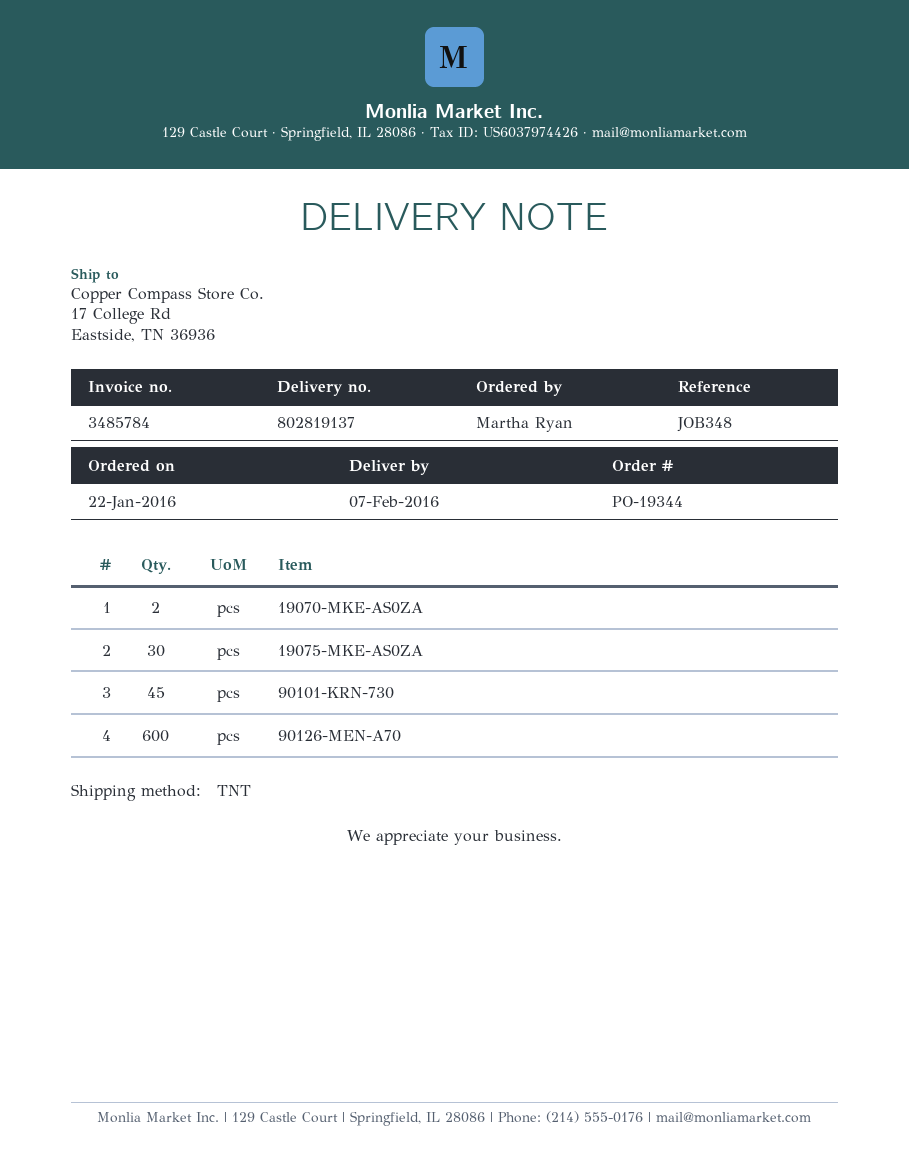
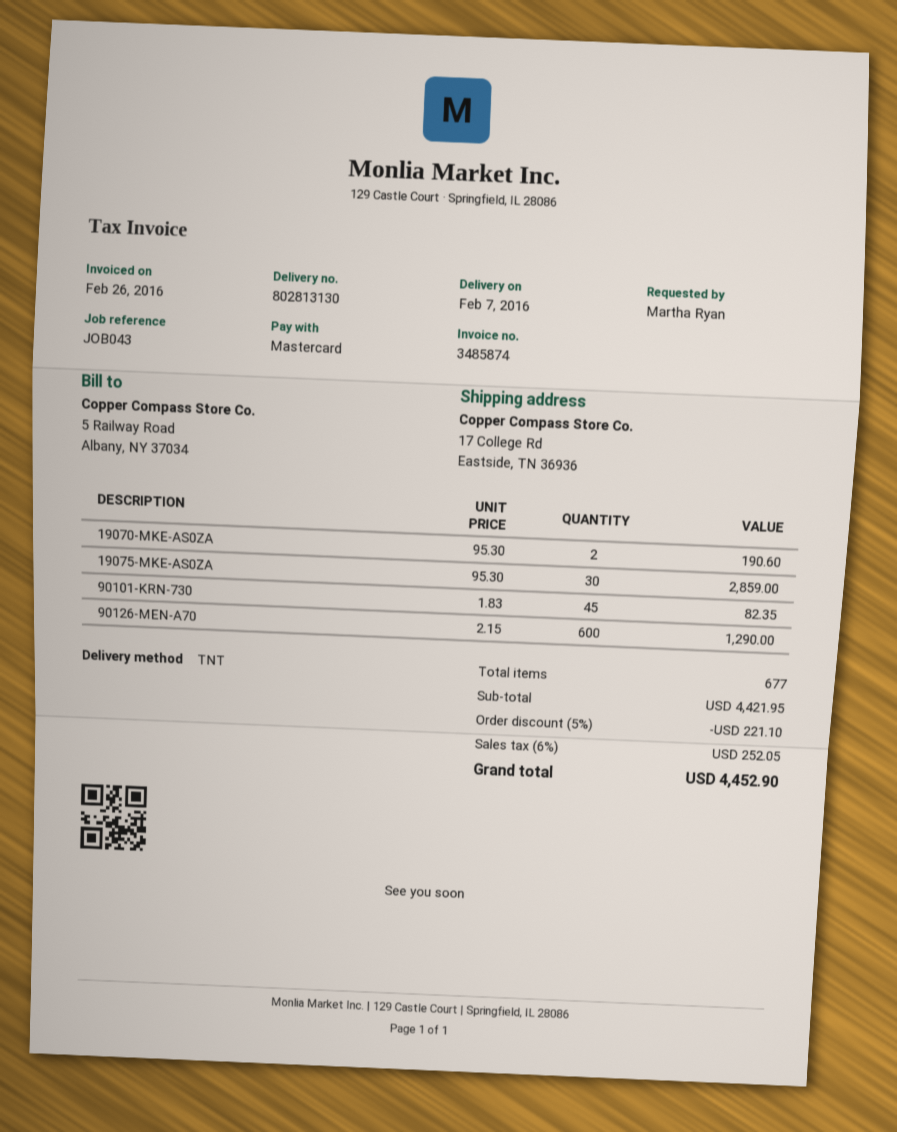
delivery note number: 802819137 -> 802813130
invoice number: 3485784 -> 3485874
reference: JOB348 -> JOB043

